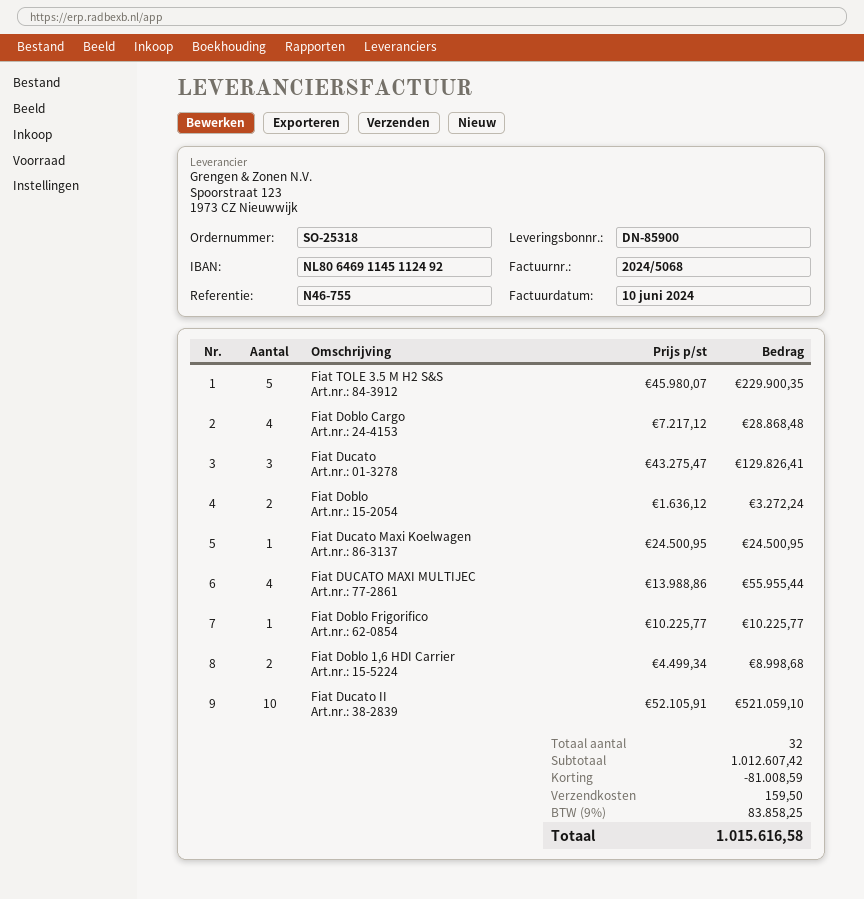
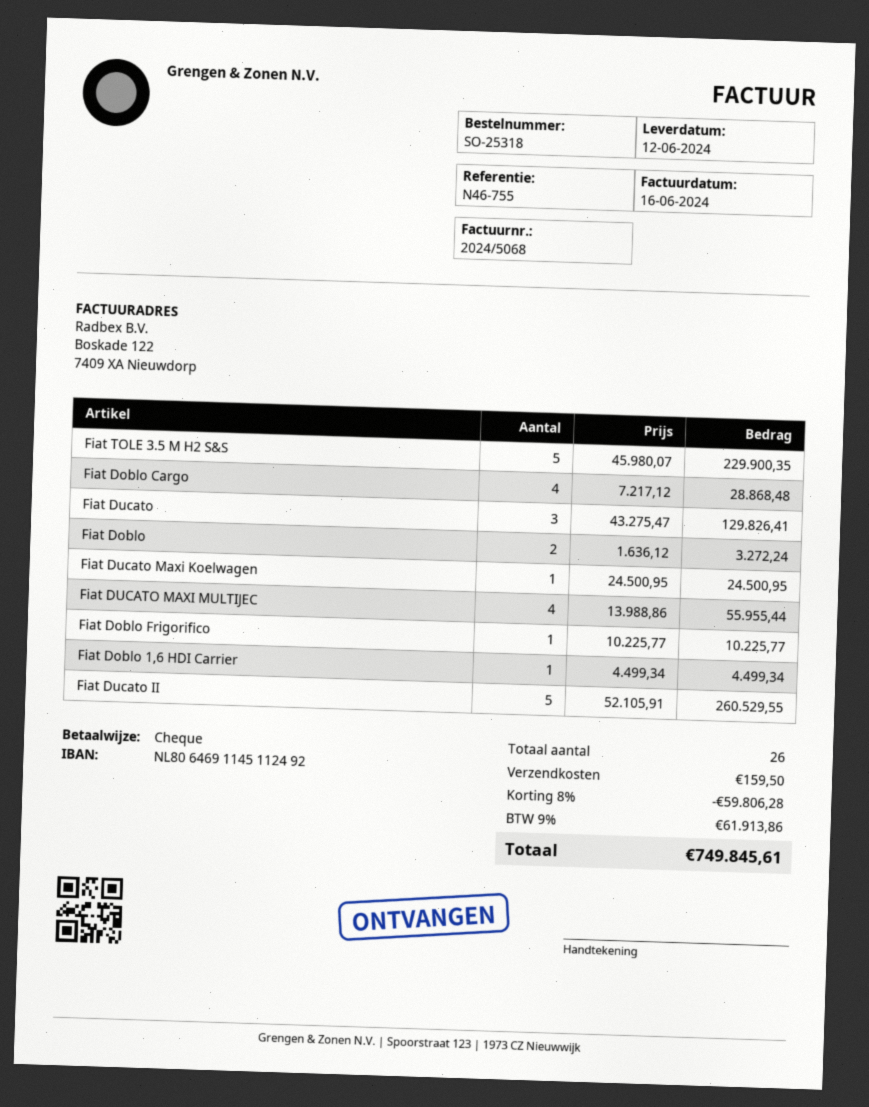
invoice date: 2024-06-10 -> 2024-06-16
Fiat Doblo 1,6 HDI Carrier: 2 x 4499.34 = 8998.68 -> 1 x 4499.34 = 4499.34
Fiat Ducato II: 10 x 52105.91 = 521059.10 -> 5 x 52105.91 = 260529.55
total quantity: 32 -> 26
discount: 81008.59 -> 59806.28
tax: 9% = 83858.25 -> 9% = 61913.86
total: 1015616.58 -> 749845.61

